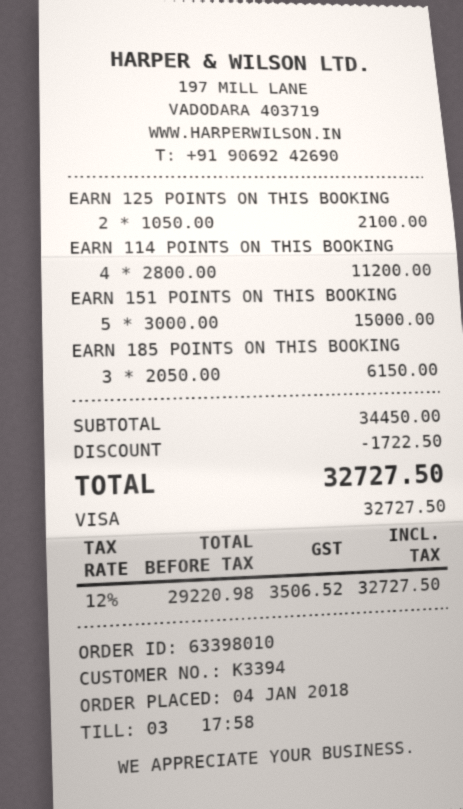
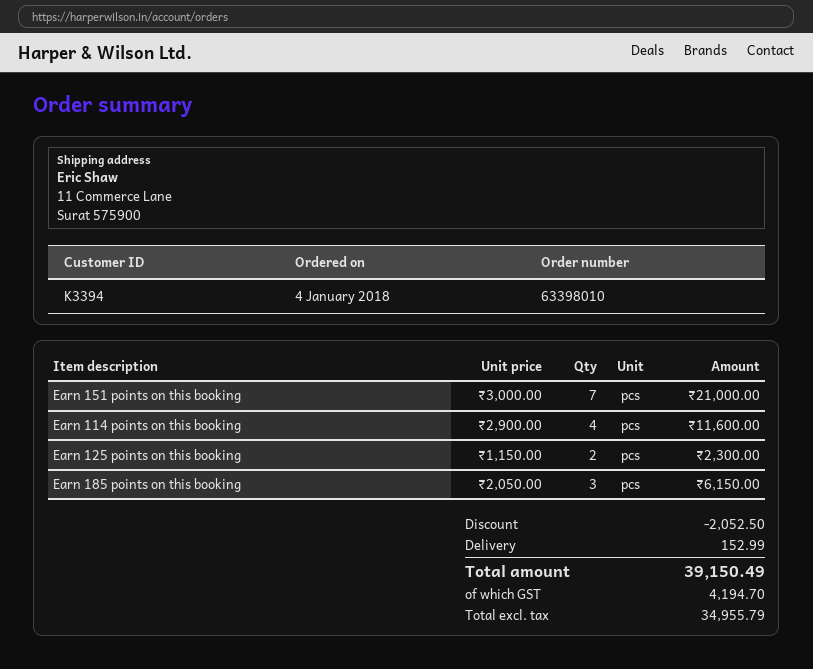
EARN 125 POINTS ON THIS BOOKING: 2 x 1050.00 = 2100.00 -> 2 x 1150.00 = 2300.00
EARN 114 POINTS ON THIS BOOKING: 4 x 2800.00 = 11200.00 -> 4 x 2900.00 = 11600.00
EARN 151 POINTS ON THIS BOOKING: 5 x 3000.00 = 15000.00 -> 7 x 3000.00 = 21000.00
discount: 1722.50 -> 2052.50
shipping: none -> 152.99
net: 29220.98 -> 34955.79
tax: 3506.52 -> 4194.70
total: 32727.50 -> 39150.49

